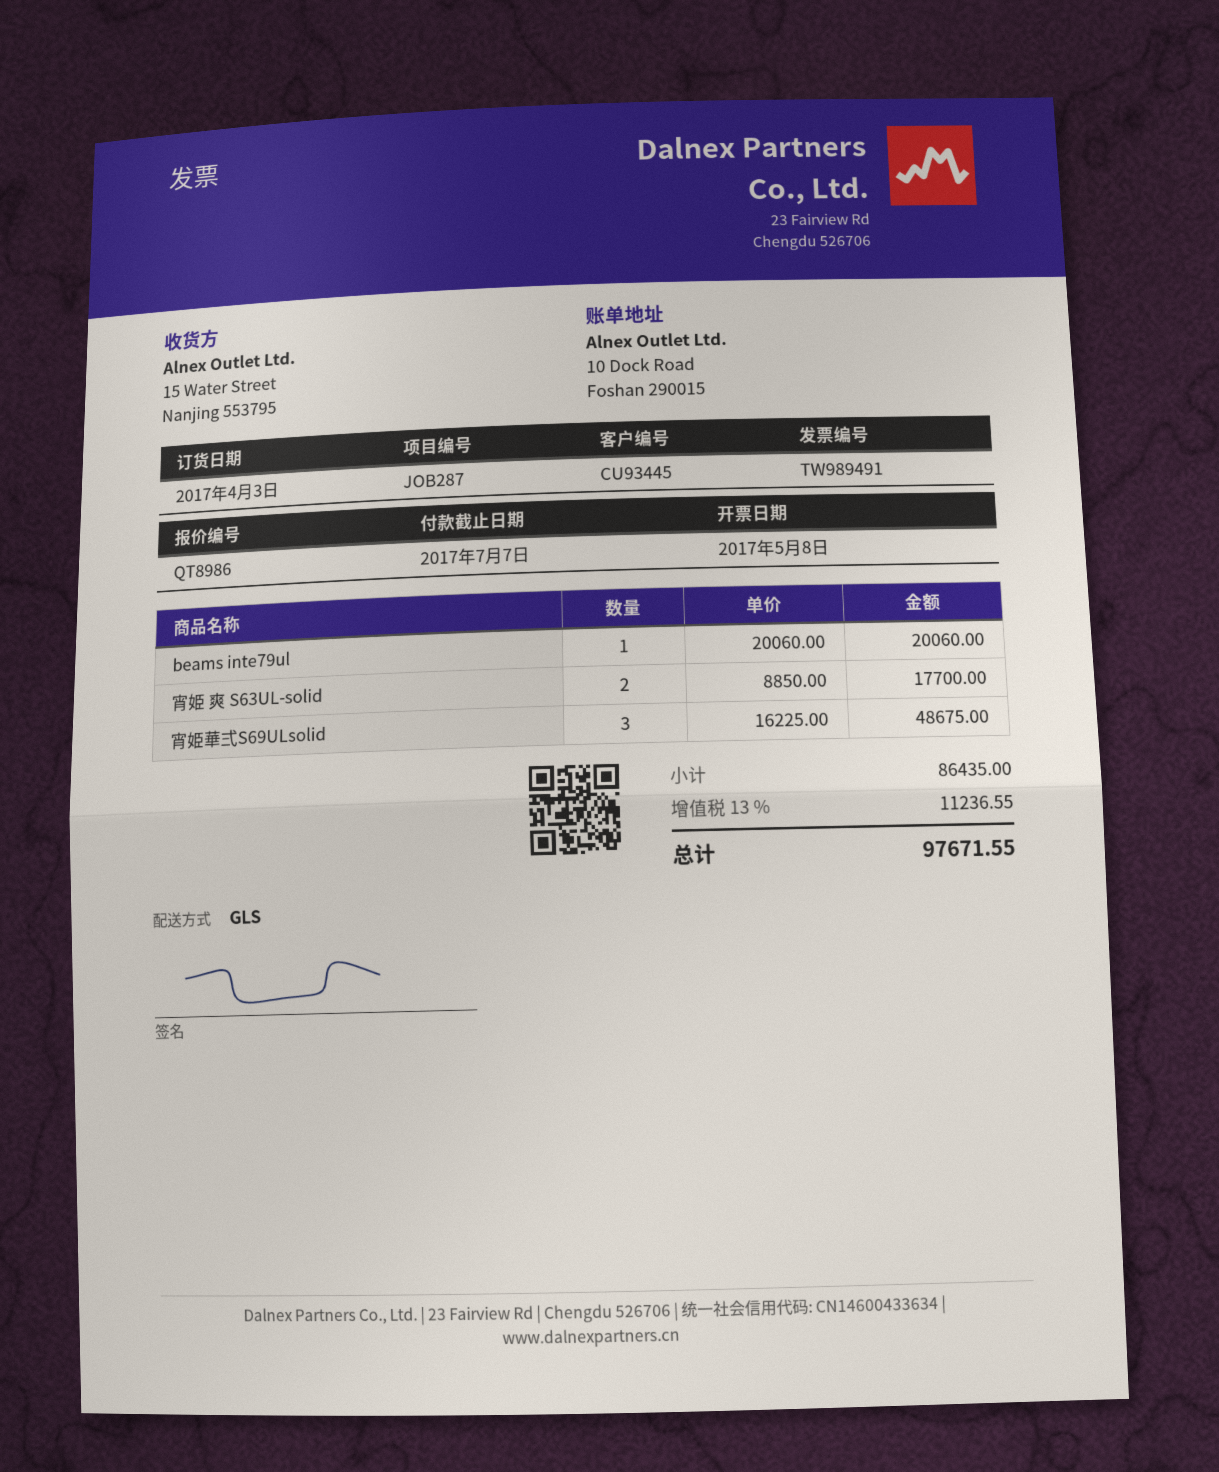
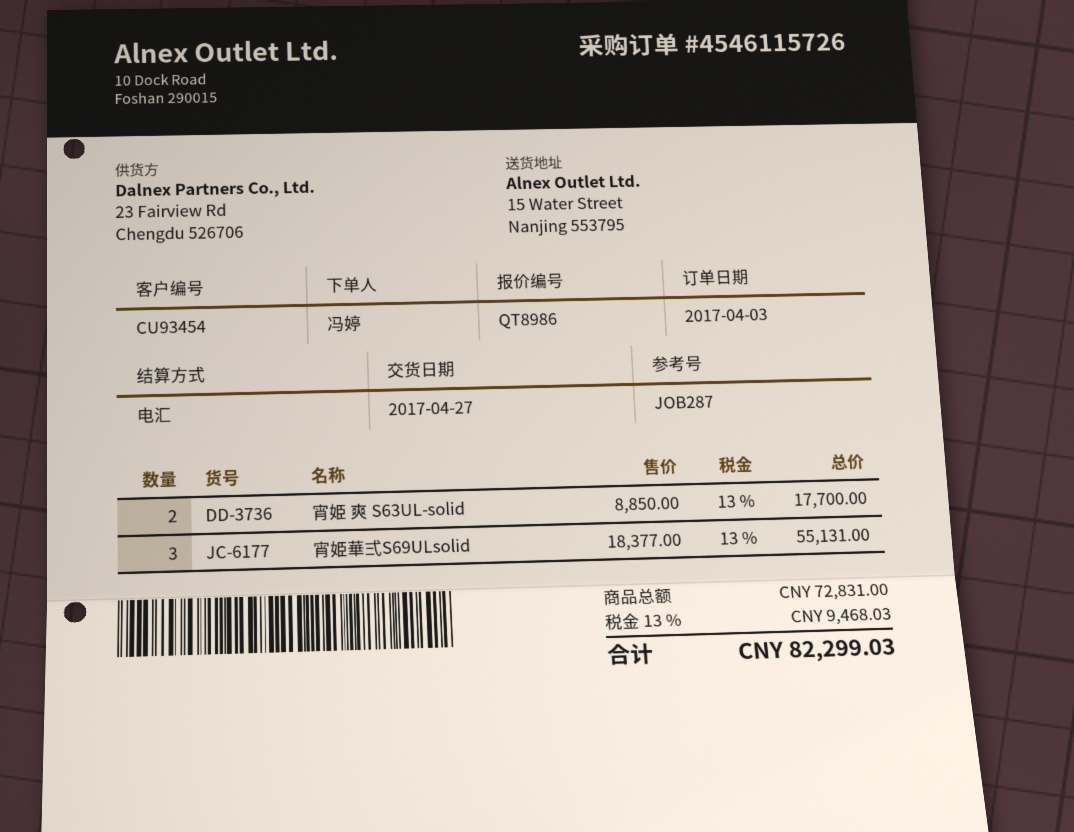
customer number: CU93445 -> CU93454
beams inte79ul: 1 x 20060.00 = 20060.00 -> none
宵姫華弍S69ULsolid: 3 x 16225.00 = 48675.00 -> 3 x 18377.00 = 55131.00
subtotal: 86435.00 -> 72831.00
tax: 13% = 11236.55 -> 13% = 9468.03
total: 97671.55 -> 82299.03

